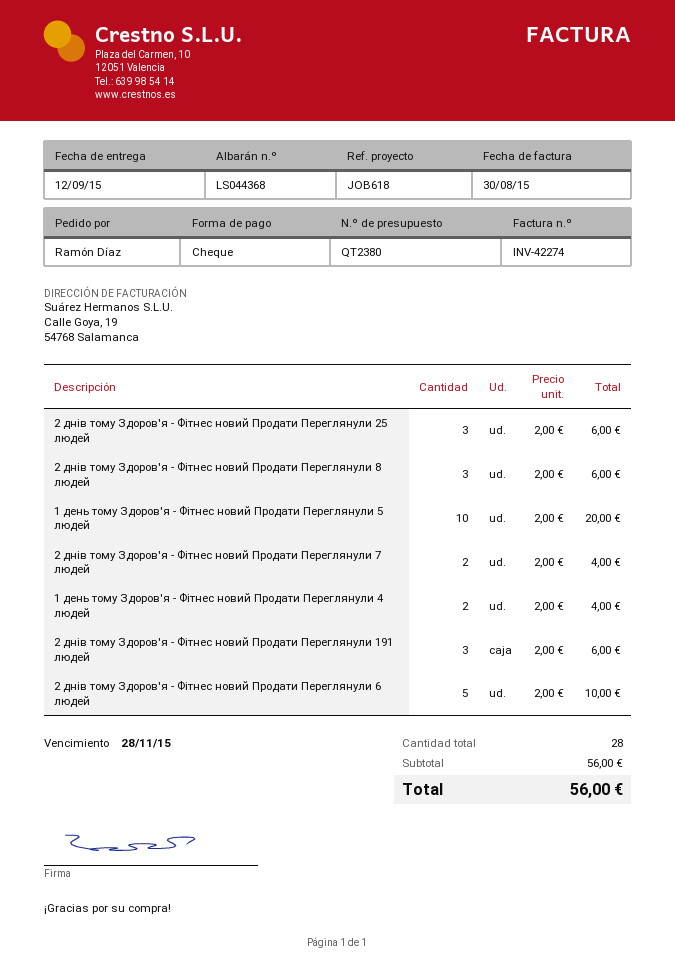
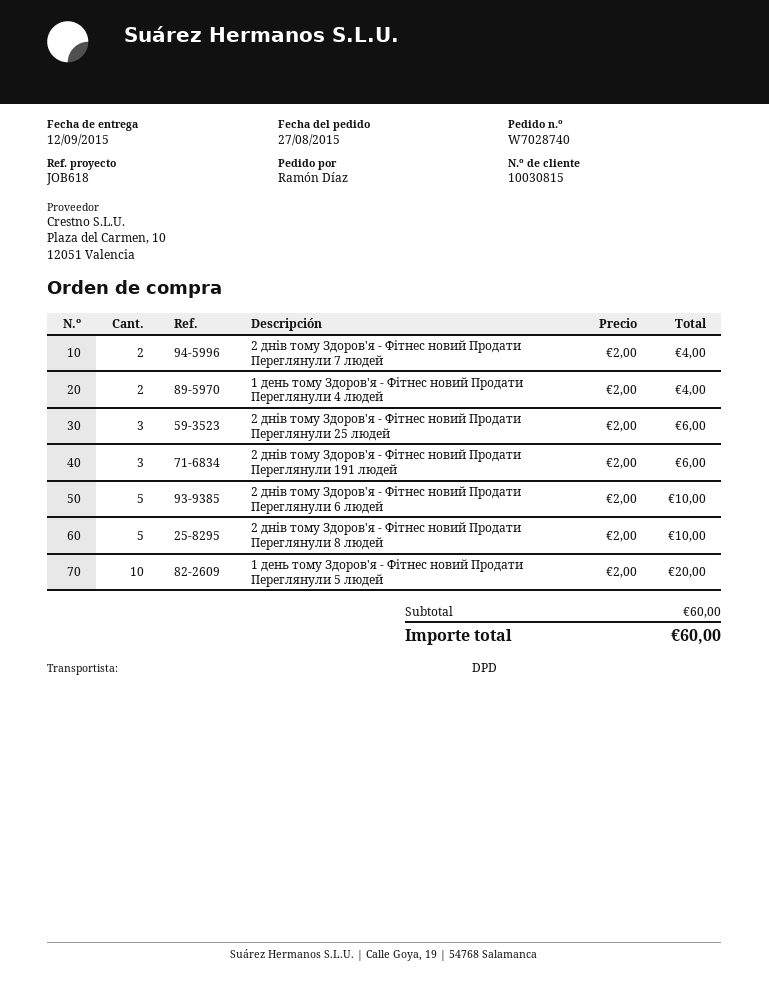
2 днів тому Здоров'я - Фітнес новий Продати Переглянули 8 людей: 3 x 2.00 = 6.00 -> 5 x 2.00 = 10.00
subtotal: 56.00 -> 60.00
total: 56.00 -> 60.00

